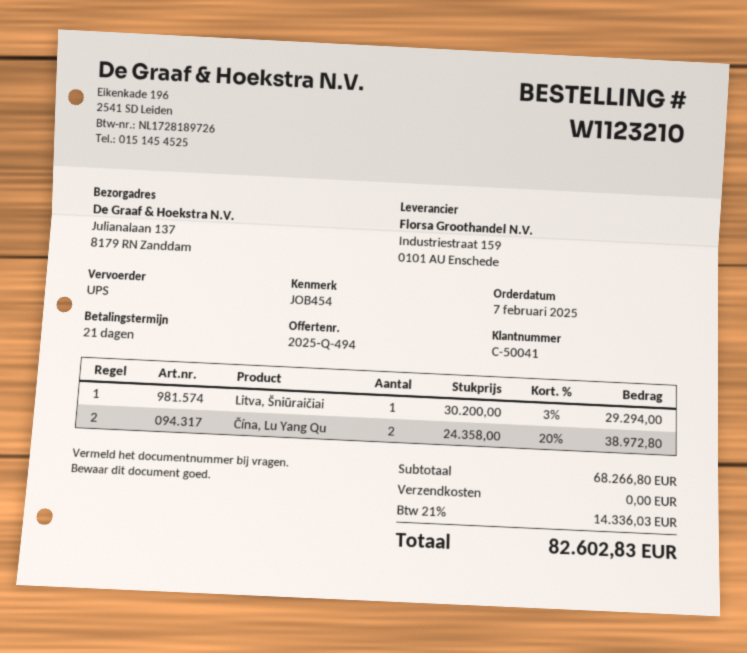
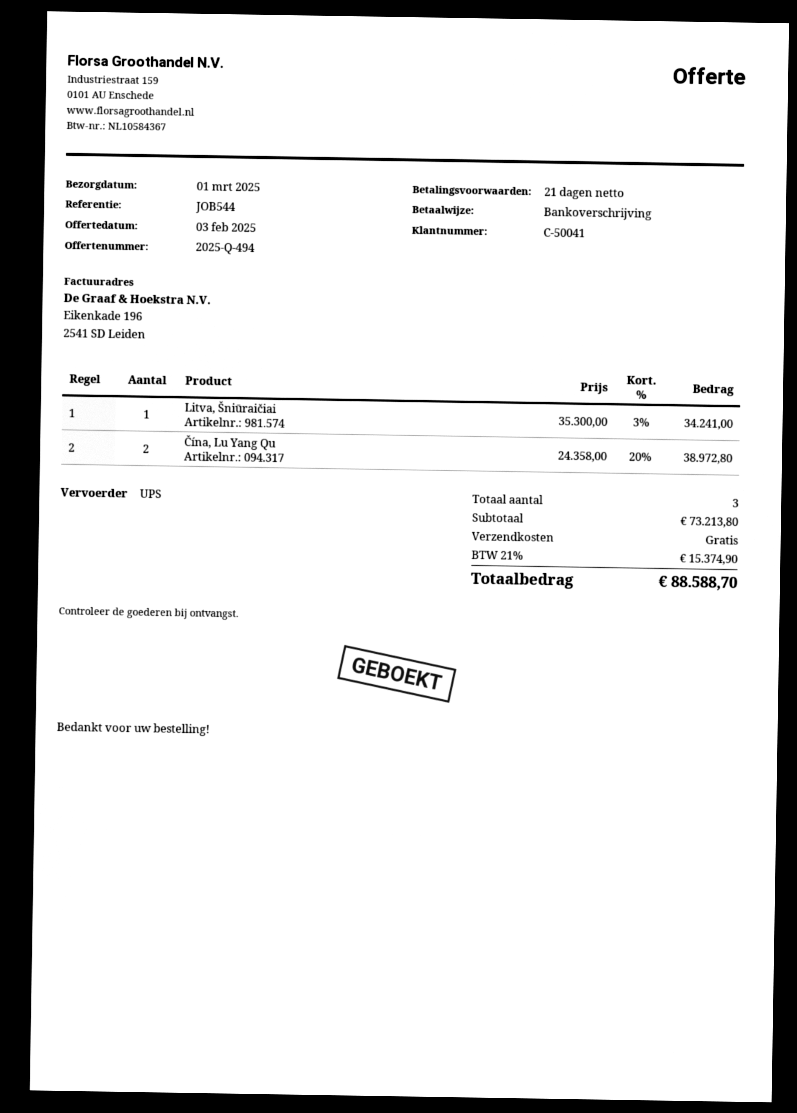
reference: JOB454 -> JOB544
Litva, Šniūraičiai: 1 x 30200.00 - 3% = 29294.00 -> 1 x 35300.00 - 3% = 34241.00
subtotal: 68266.80 -> 73213.80
tax: 21% = 14336.03 -> 21% = 15374.90
total: 82602.83 -> 88588.70

